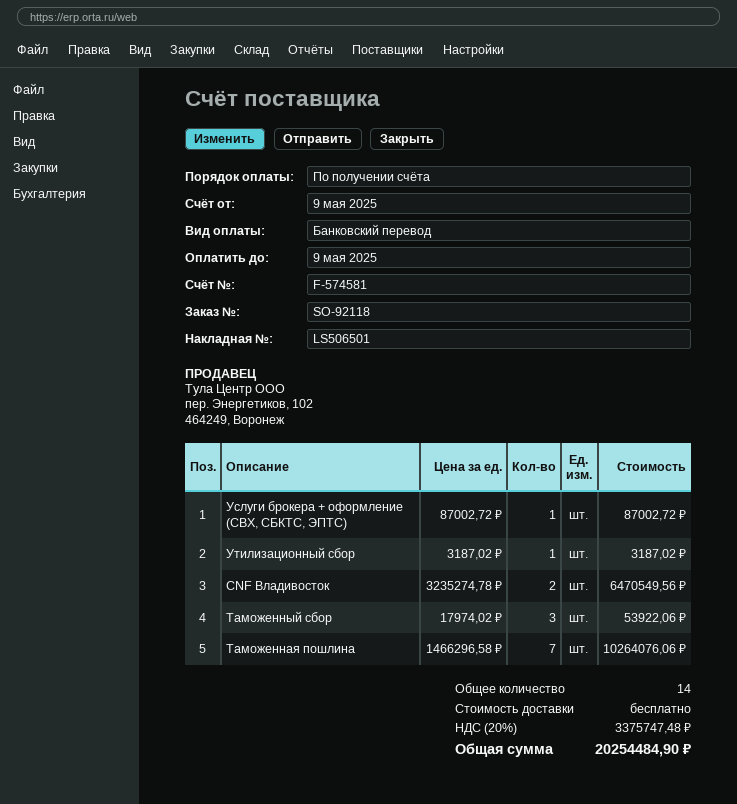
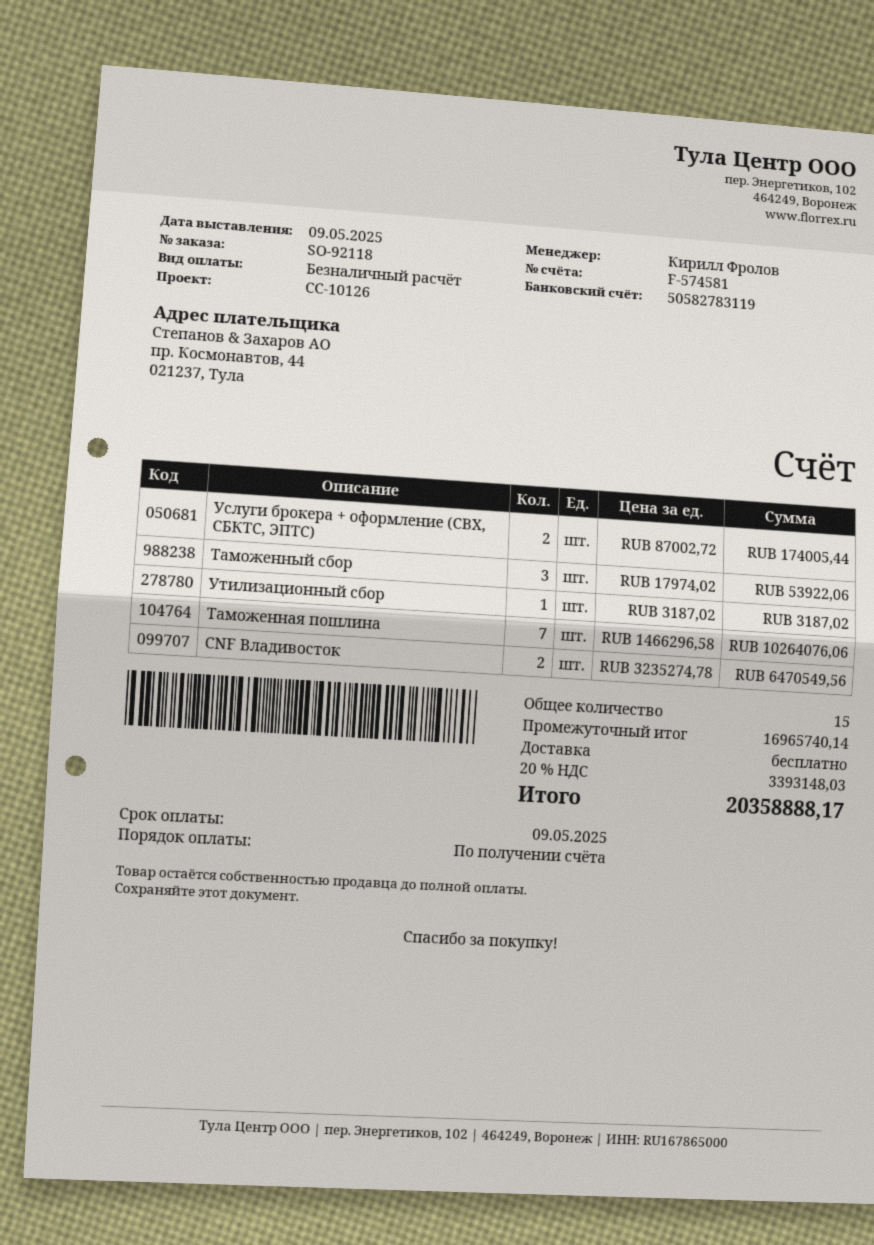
Услуги брокера + оформление (СВХ, СБКТС, ЭПТС): 1 x 87002.72 = 87002.72 -> 2 x 87002.72 = 174005.44
total quantity: 14 -> 15
tax: 20% = 3375747.48 -> 20% = 3393148.03
total: 20254484.90 -> 20358888.17

